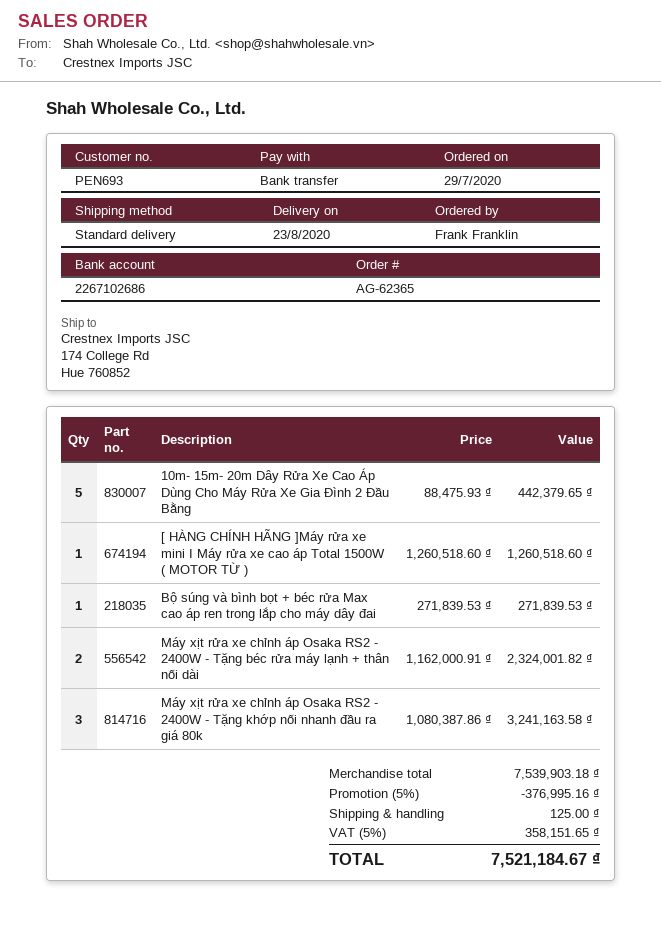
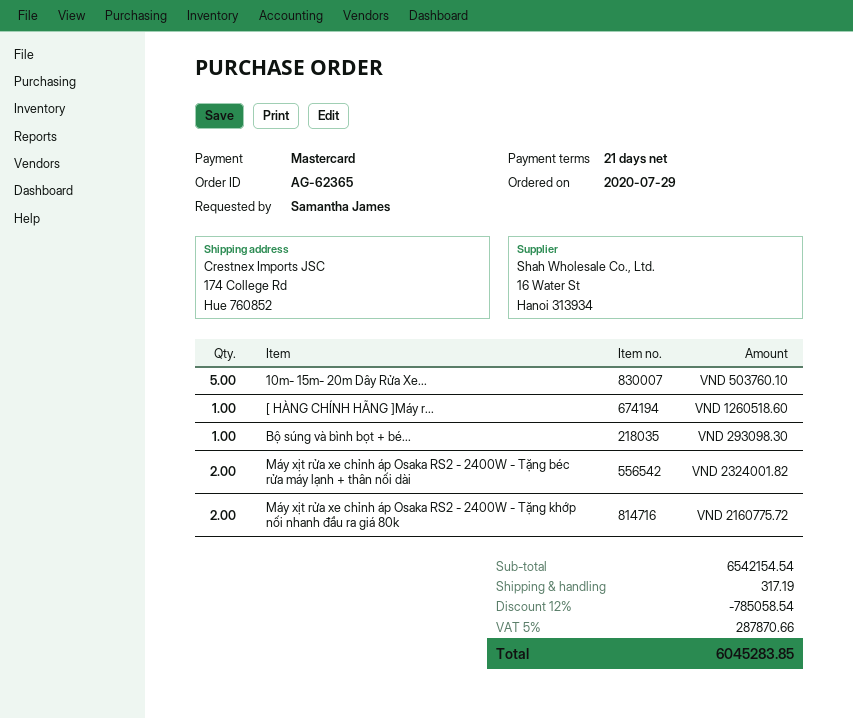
ordered by: Frank Franklin -> Samantha James
payment method: bank transfer -> Mastercard
10m- 15m- 20m Dây Rửa Xe Cao Áp Dùng Cho Máy Rửa Xe Gia Đình 2 Đầu Bằng: 5 for 442379.65 -> 5 for 503760.10
Bộ súng và bình bọt + béc rửa Max cao áp ren trong lắp cho máy dây đai: 1 for 271839.53 -> 1 for 293098.30
Máy xịt rửa xe chỉnh áp Osaka RS2 - 2400W - Tặng khớp nối nhanh đầu ra giá 80k: 3 for 3241163.58 -> 2 for 2160775.72
subtotal: 7539903.18 -> 6542154.54
discount: 5% = 376995.16 -> 12% = 785058.54
shipping: 125.00 -> 317.19
tax: 5% = 358151.65 -> 5% = 287870.66
total: 7521184.67 -> 6045283.85

